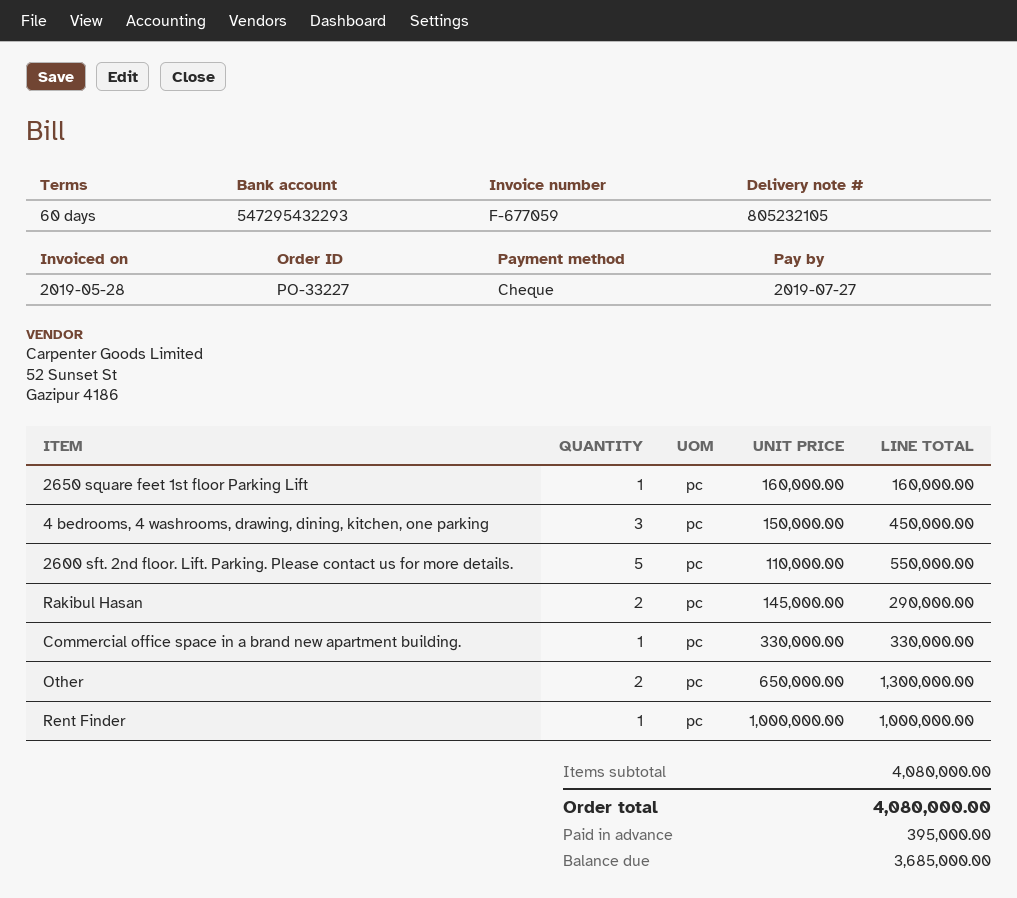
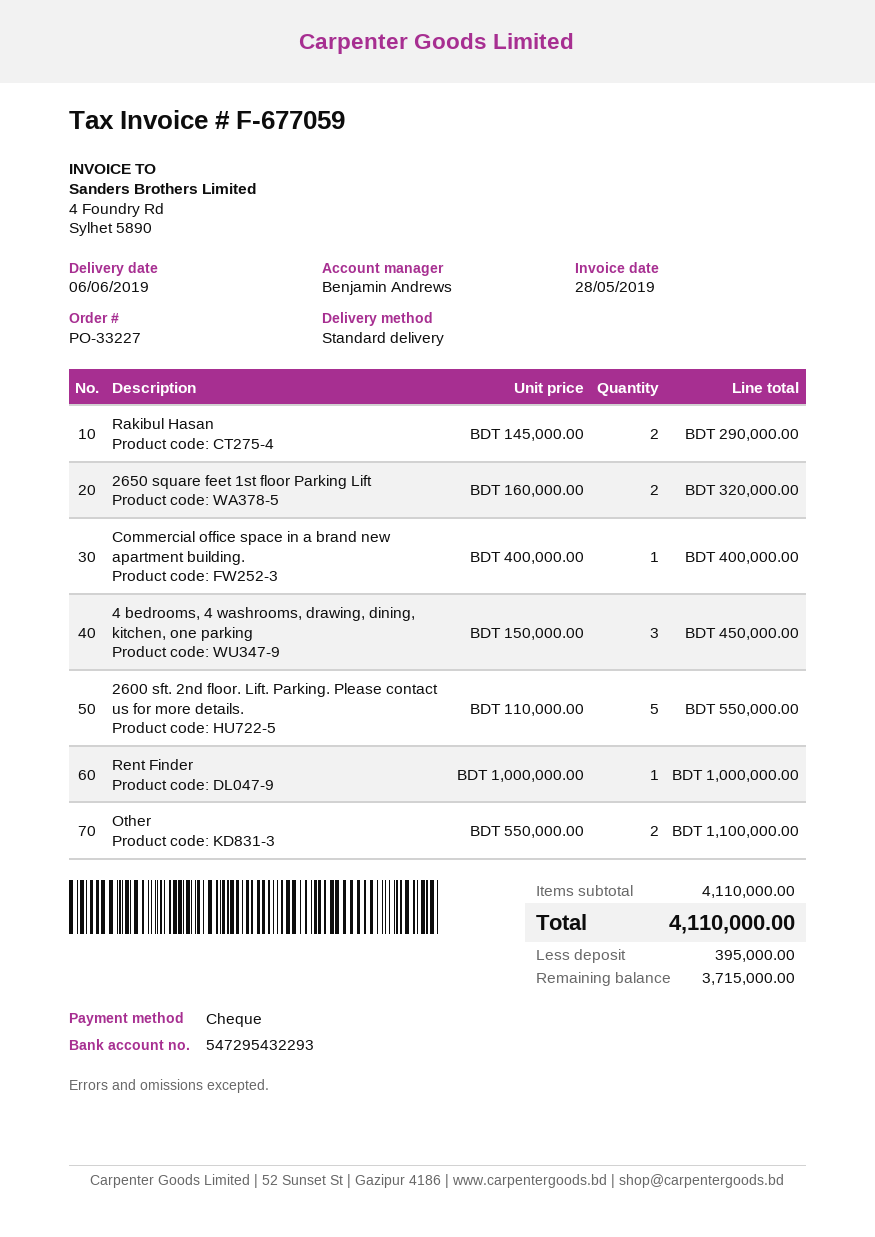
2650 square feet 1st floor Parking Lift: 1 x 160000.00 = 160000.00 -> 2 x 160000.00 = 320000.00
Commercial office space in a brand new apartment building.: 1 x 330000.00 = 330000.00 -> 1 x 400000.00 = 400000.00
Other: 2 x 650000.00 = 1300000.00 -> 2 x 550000.00 = 1100000.00
subtotal: 4080000.00 -> 4110000.00
total: 4080000.00 -> 4110000.00
balance: 3685000.00 -> 3715000.00

